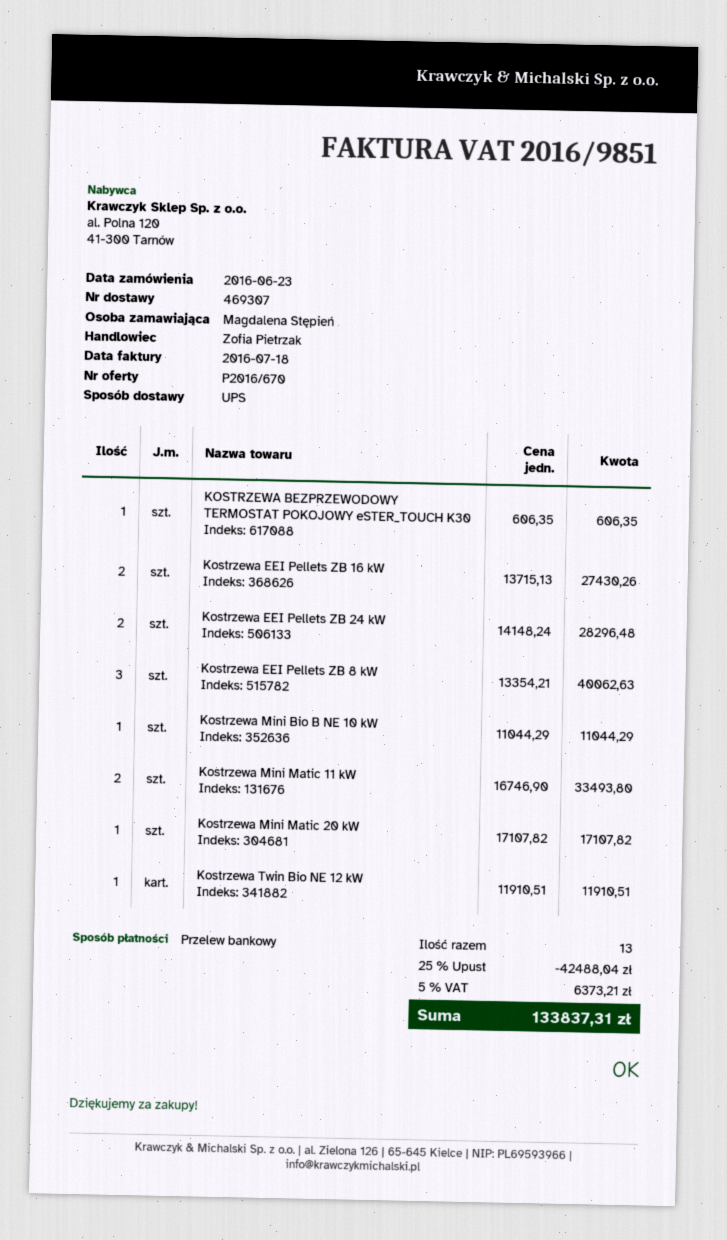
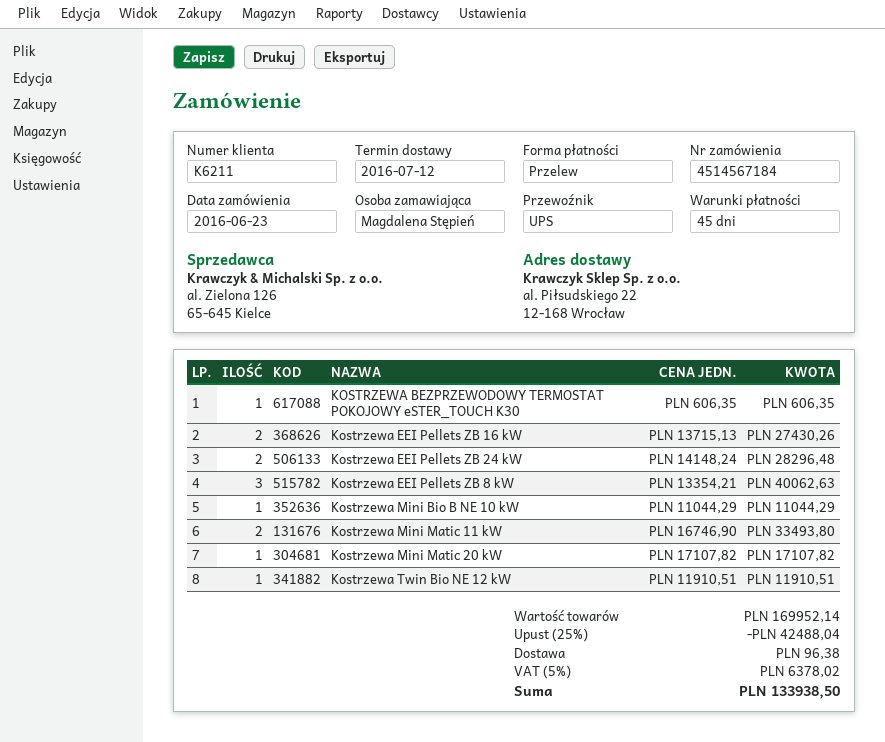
shipping: none -> 96.38
tax: 5% = 6373.21 -> 5% = 6378.02
total: 133837.31 -> 133938.50

